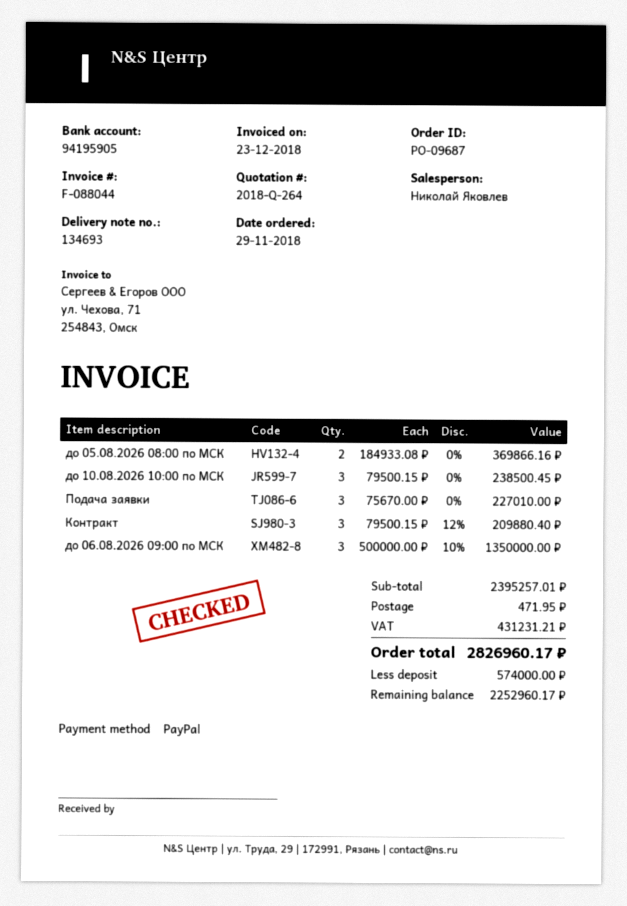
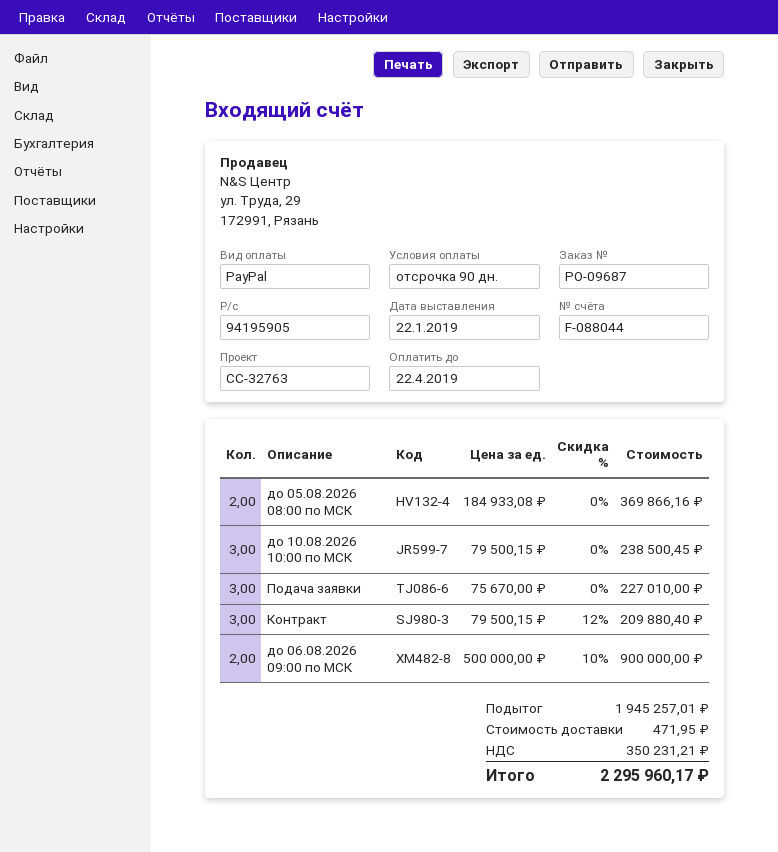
invoice date: 2018-12-23 -> 2019-01-22
до 06.08.2026 09:00 по МСК: 3 x 500000.00 - 10% = 1350000.00 -> 2 x 500000.00 - 10% = 900000.00
subtotal: 2395257.01 -> 1945257.01
tax: 431231.21 -> 350231.21
total: 2826960.17 -> 2295960.17

